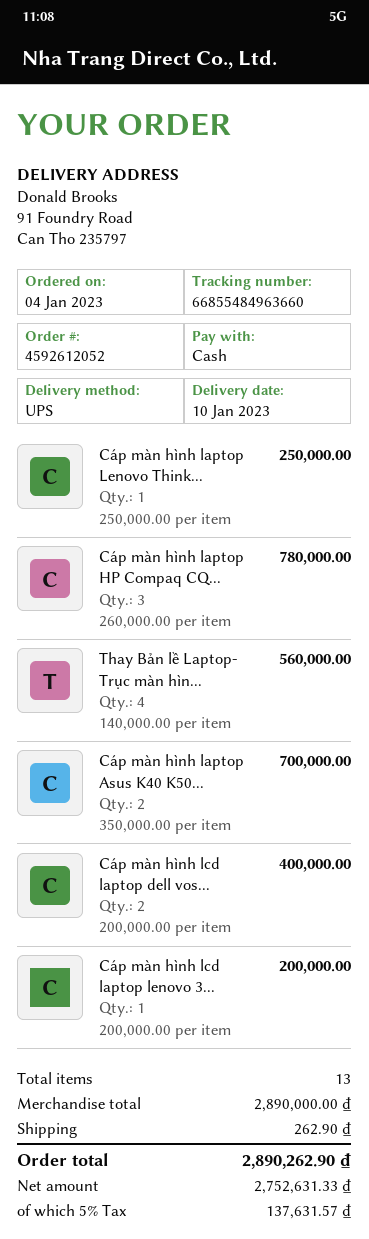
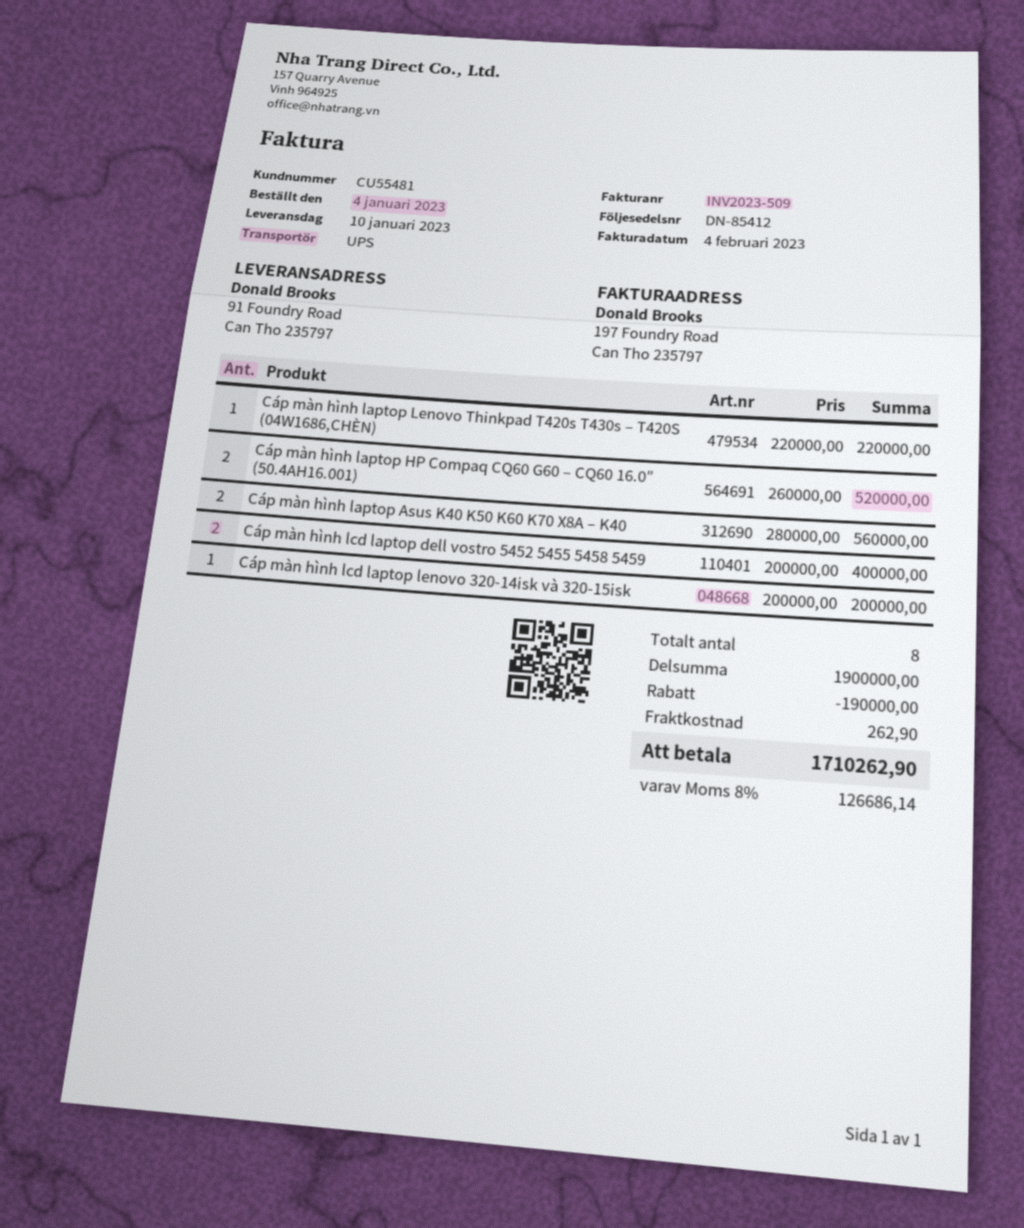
Cáp màn hình laptop Lenovo Think...: 1 x 250000.00 = 250000.00 -> 1 x 220000.00 = 220000.00
Cáp màn hình laptop HP Compaq CQ...: 3 x 260000.00 = 780000.00 -> 2 x 260000.00 = 520000.00
Thay Bản lề Laptop- Trục màn hìn...: 4 x 140000.00 = 560000.00 -> none
Cáp màn hình laptop Asus K40 K50...: 2 x 350000.00 = 700000.00 -> 2 x 280000.00 = 560000.00
total quantity: 13 -> 8
subtotal: 2890000.00 -> 1900000.00
discount: none -> 190000.00
tax: 5% = 137631.57 -> 8% = 126686.14
total: 2890262.90 -> 1710262.90

